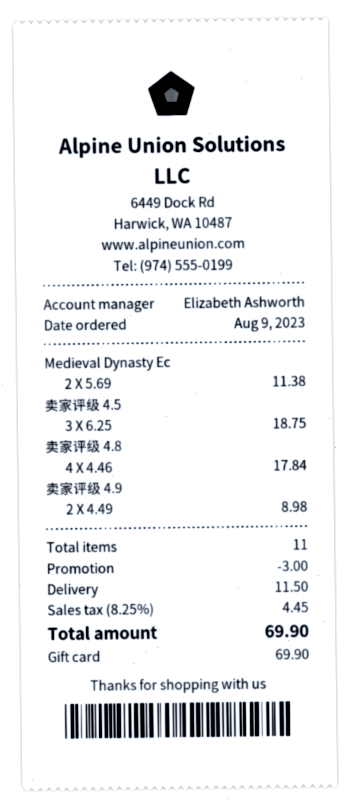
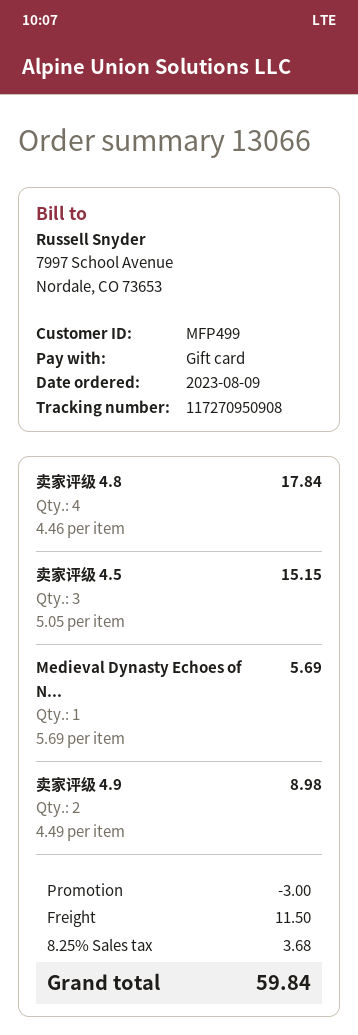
Medieval Dynasty Ec: 2 x 5.69 = 11.38 -> 1 x 5.69 = 5.69
卖家评级 4.5: 3 x 6.25 = 18.75 -> 3 x 5.05 = 15.15
tax: 8.25% = 4.45 -> 8.25% = 3.68
total: 69.90 -> 59.84

